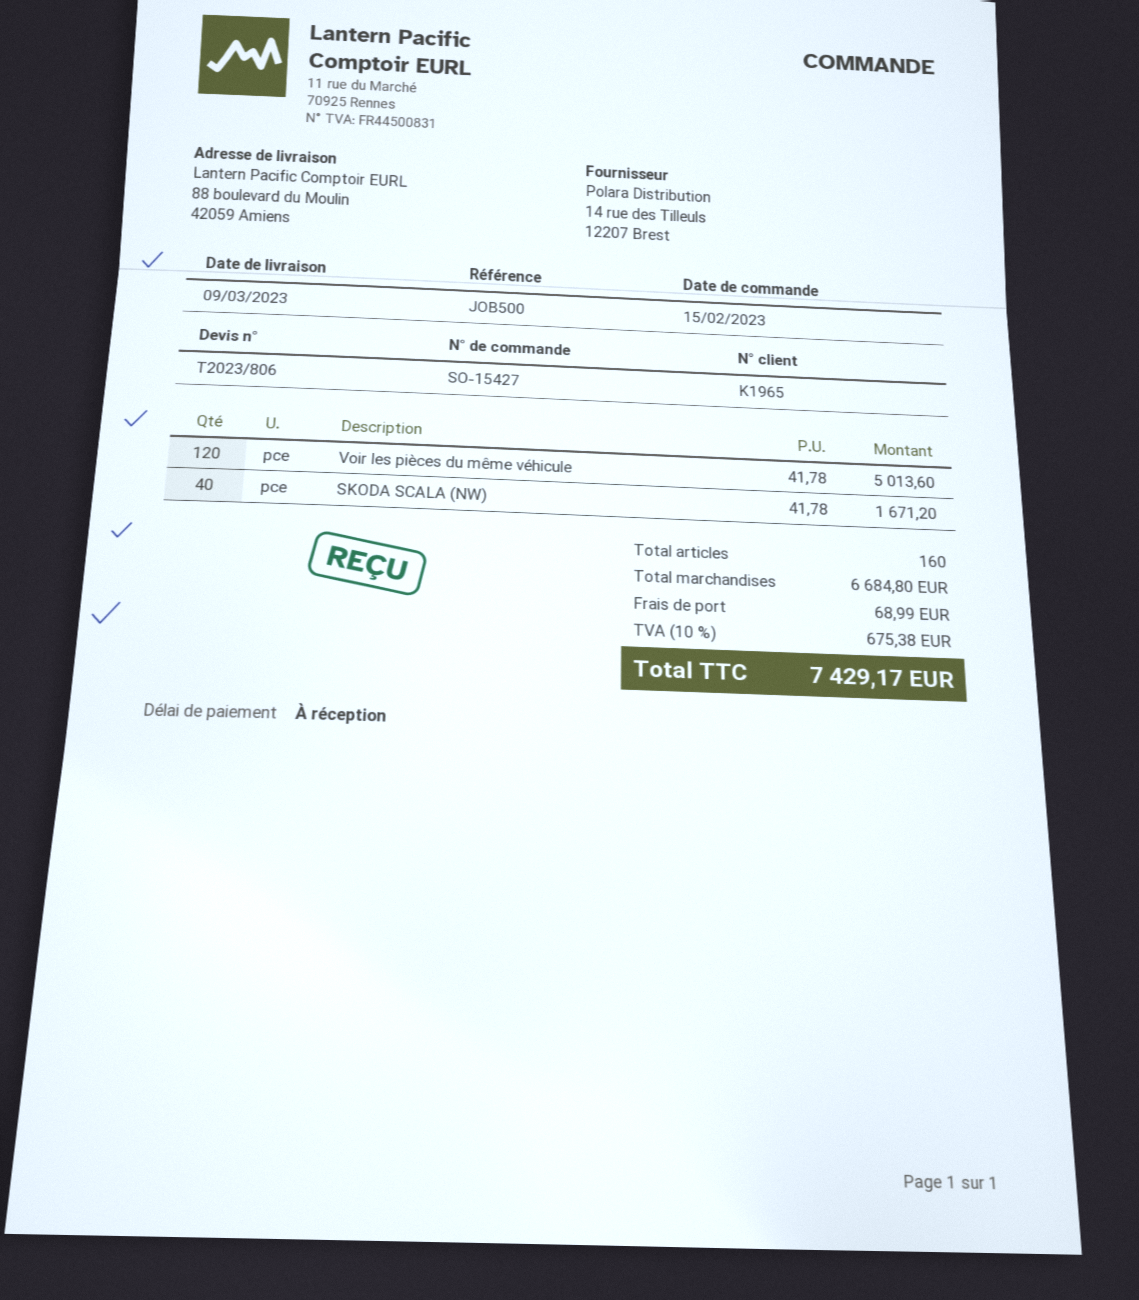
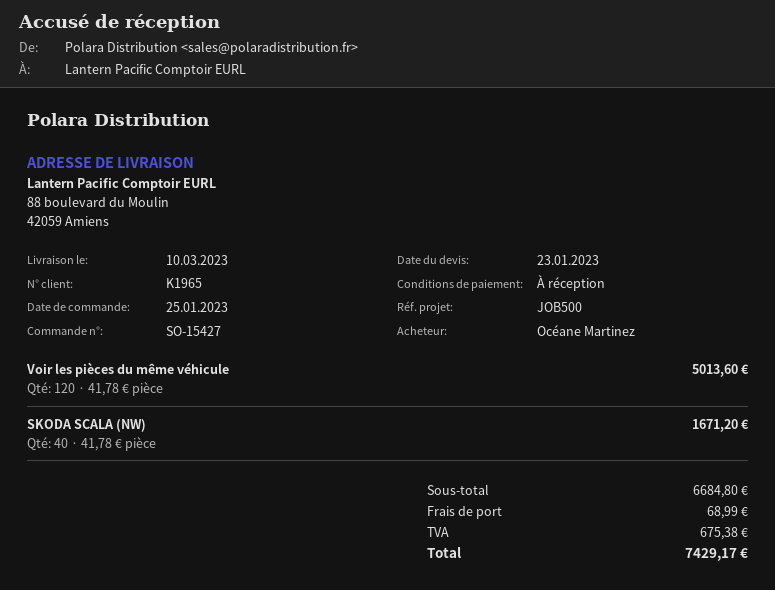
order date: 2023-02-15 -> 2023-01-25
delivery date: 2023-03-09 -> 2023-03-10

